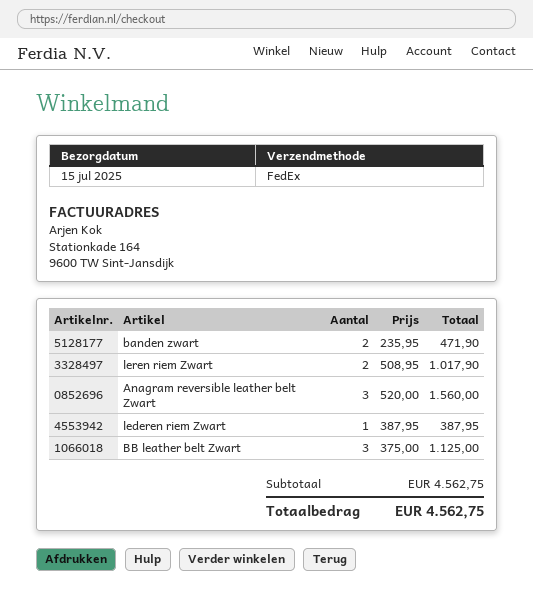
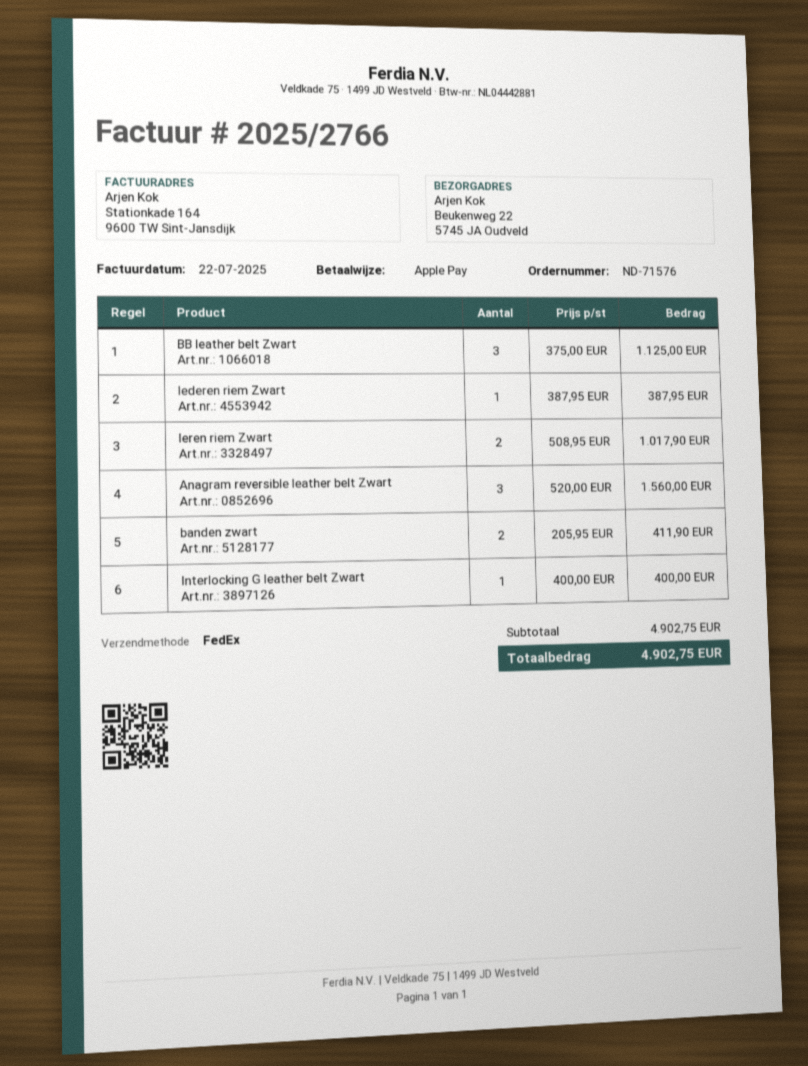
banden zwart: 2 x 235.95 = 471.90 -> 2 x 205.95 = 411.90
Interlocking G leather belt Zwart: none -> 1 x 400.00 = 400.00
subtotal: 4562.75 -> 4902.75
total: 4562.75 -> 4902.75

